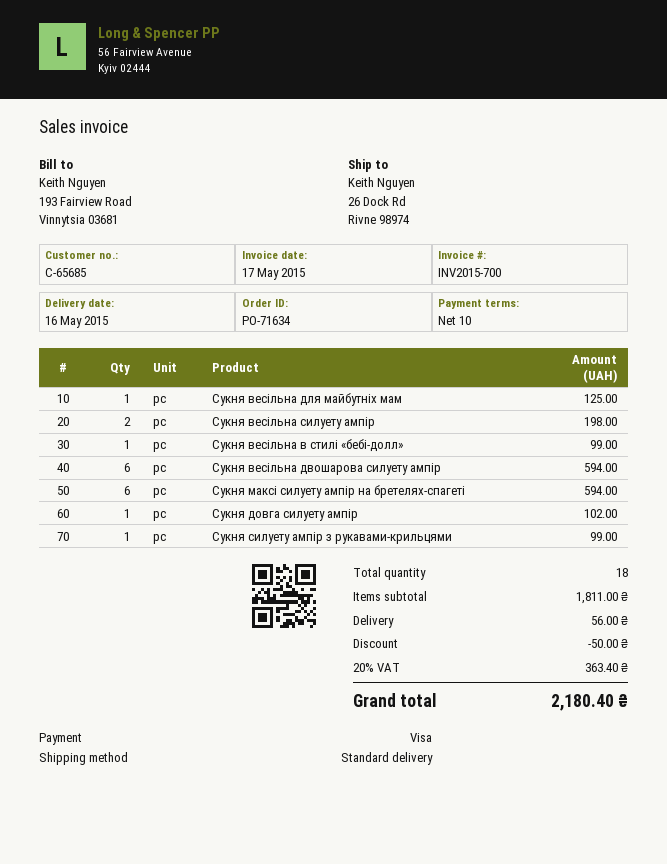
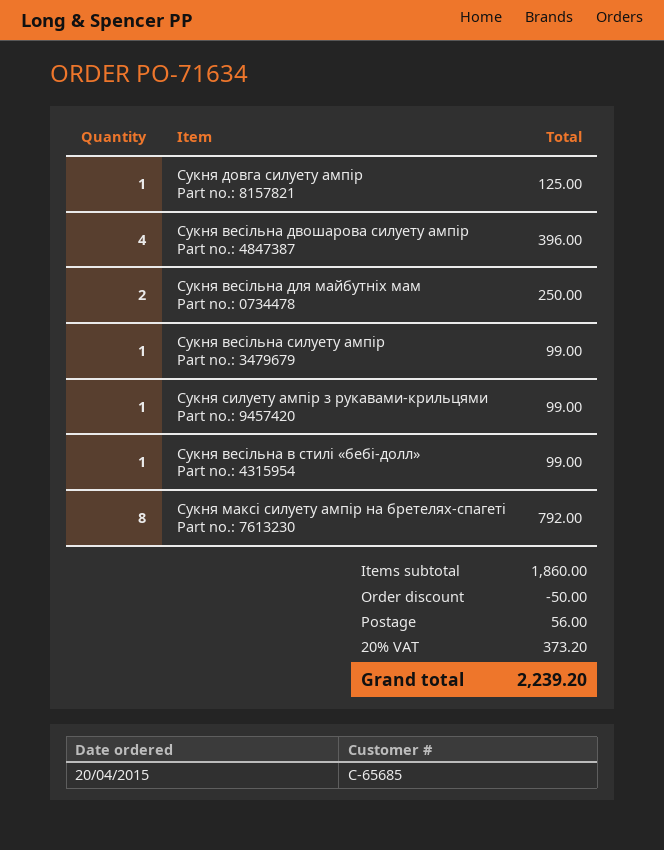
Сукня весільна для майбутніх мам: 1 for 125.00 -> 2 for 250.00
Сукня весільна силуету ампір: 2 for 198.00 -> 1 for 99.00
Сукня весільна двошарова силуету ампір: 6 for 594.00 -> 4 for 396.00
Сукня максі силуету ампір на бретелях-спагеті: 6 for 594.00 -> 8 for 792.00
Сукня довга силуету ампір: 1 for 102.00 -> 1 for 125.00
subtotal: 1811.00 -> 1860.00
tax: 20% = 363.40 -> 20% = 373.20
total: 2180.40 -> 2239.20

